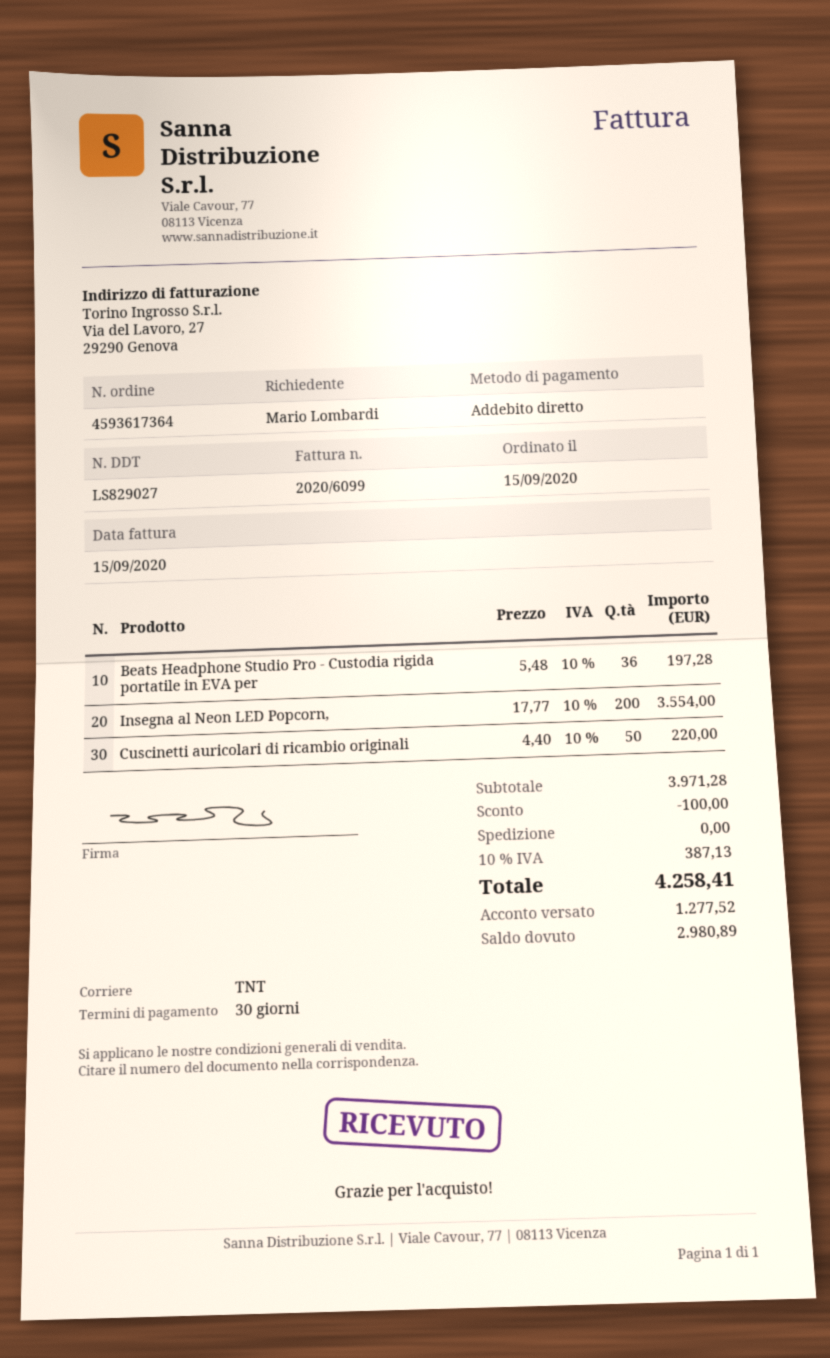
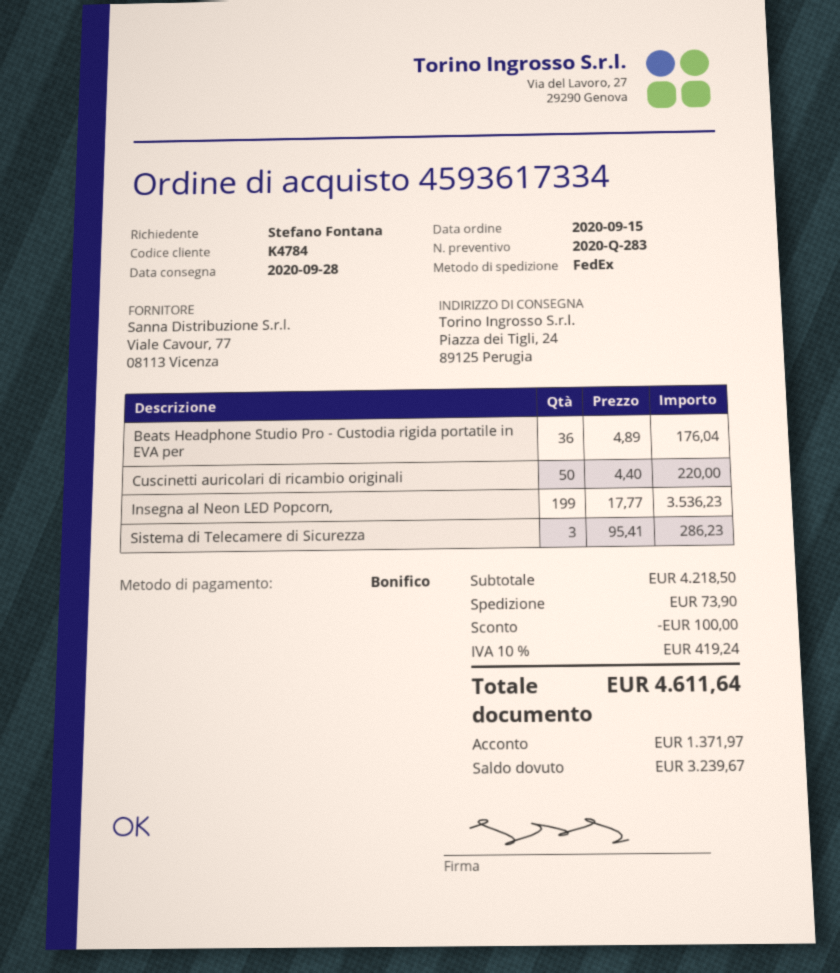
order number: 4593617364 -> 4593617334
ordered by: Mario Lombardi -> Stefano Fontana
payment method: direct debit -> bank transfer
shipping method: TNT -> FedEx
Beats Headphone Studio Pro - Custodia rigida portatile in EVA per: 36 x 5.48 = 197.28 -> 36 x 4.89 = 176.04
Insegna al Neon LED Popcorn,: 200 x 17.77 = 3554.00 -> 199 x 17.77 = 3536.23
Sistema di Telecamere di Sicurezza: none -> 3 x 95.41 = 286.23
subtotal: 3971.28 -> 4218.50
shipping: 0.00 -> 73.90
tax: 10% = 387.13 -> 10% = 419.24
total: 4258.41 -> 4611.64
deposit: 1277.52 -> 1371.97
balance: 2980.89 -> 3239.67

